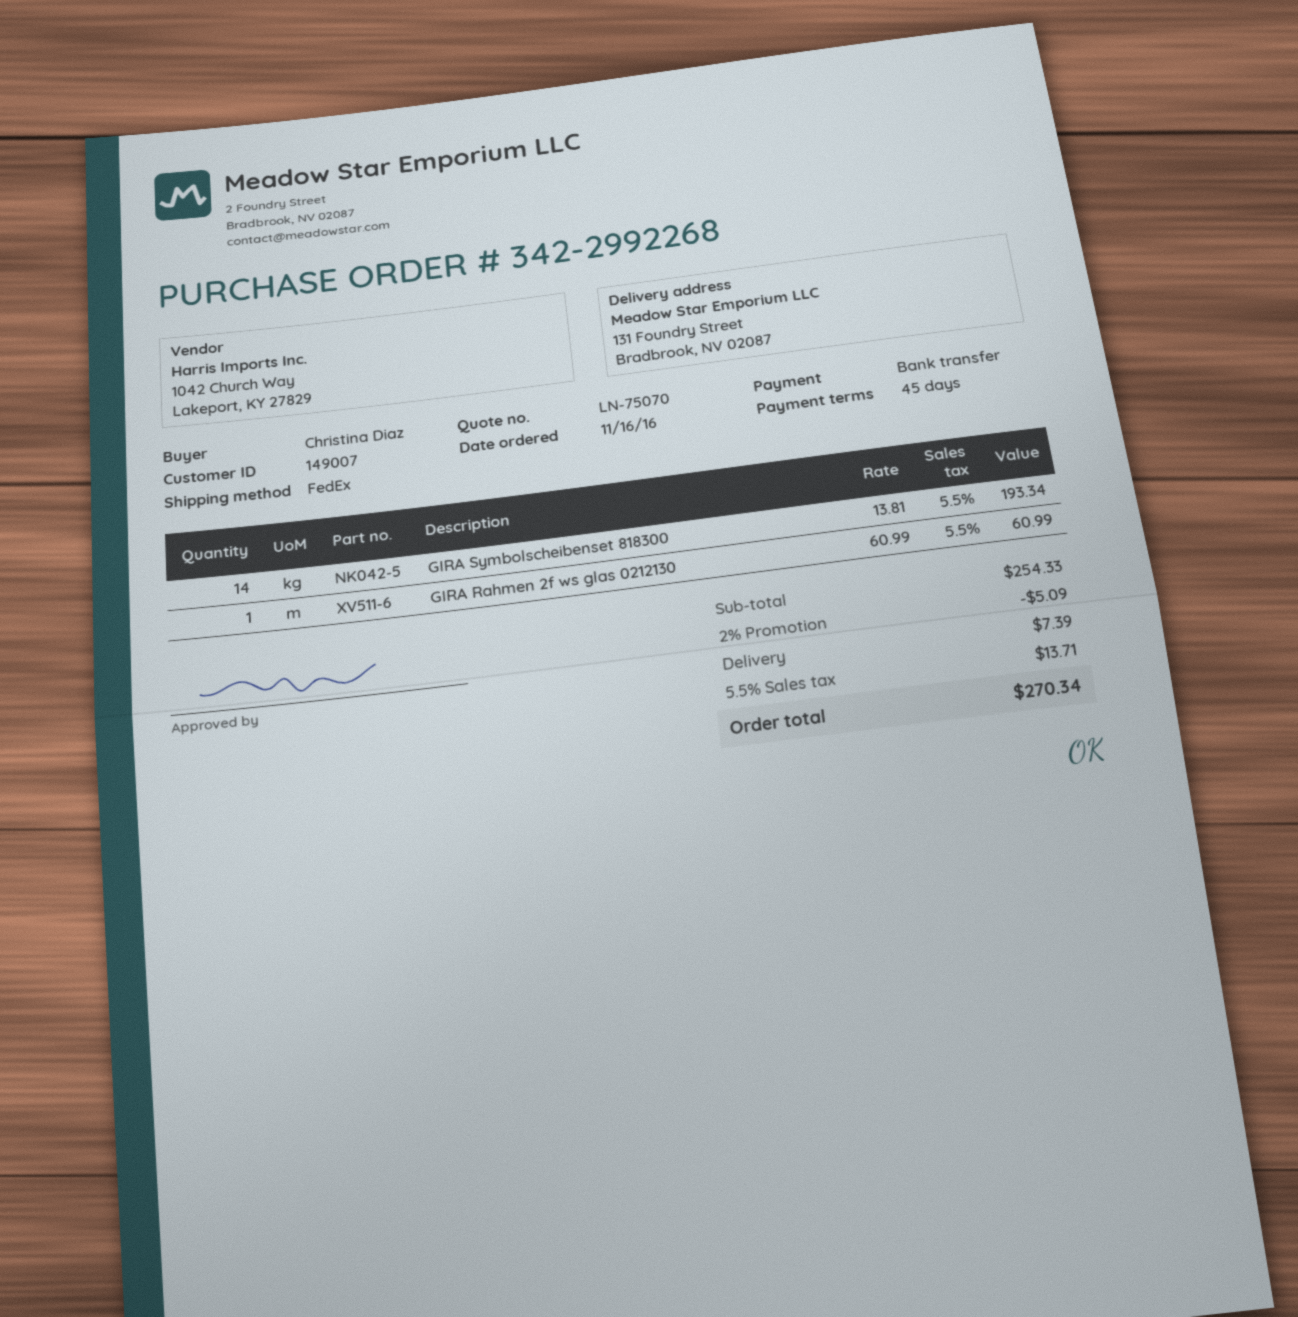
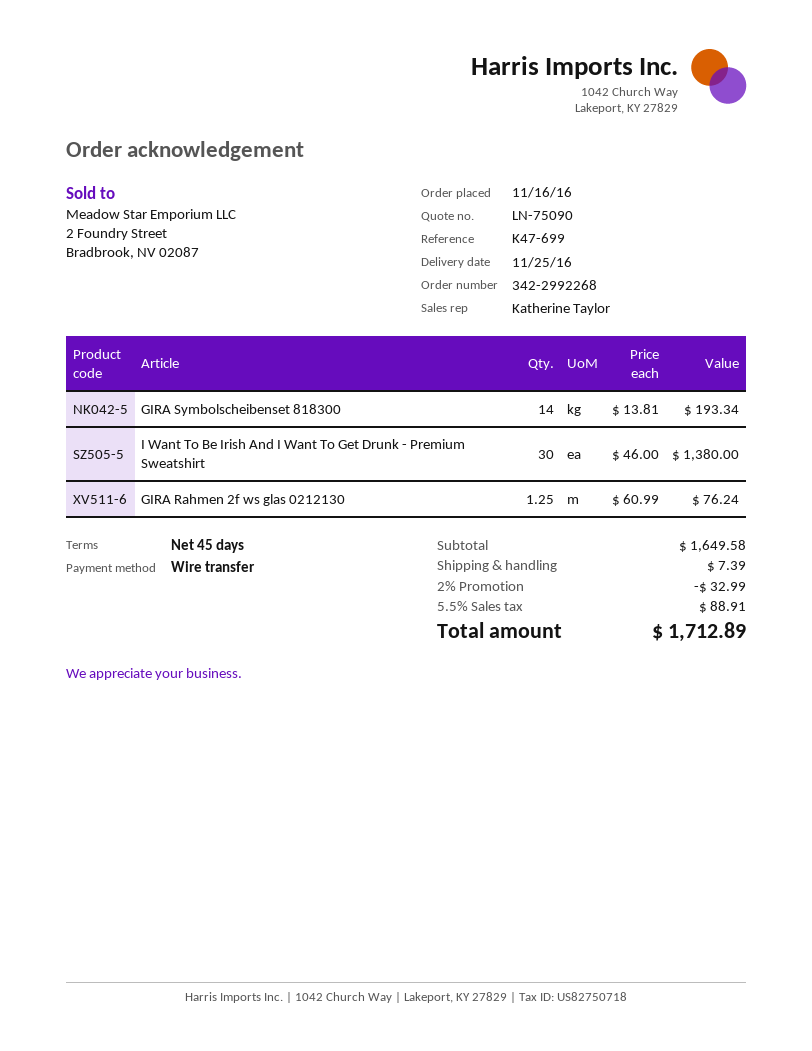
quote number: LN-75070 -> LN-75090
GIRA Rahmen 2f ws glas 0212130: 1 x 60.99 = 60.99 -> 1.25 x 60.99 = 76.24
I Want To Be Irish And I Want To Get Drunk - Premium Sweatshirt: none -> 30 x 46.00 = 1380.00
subtotal: 254.33 -> 1649.58
discount: 2% = 5.09 -> 2% = 32.99
tax: 5.5% = 13.71 -> 5.5% = 88.91
total: 270.34 -> 1712.89

